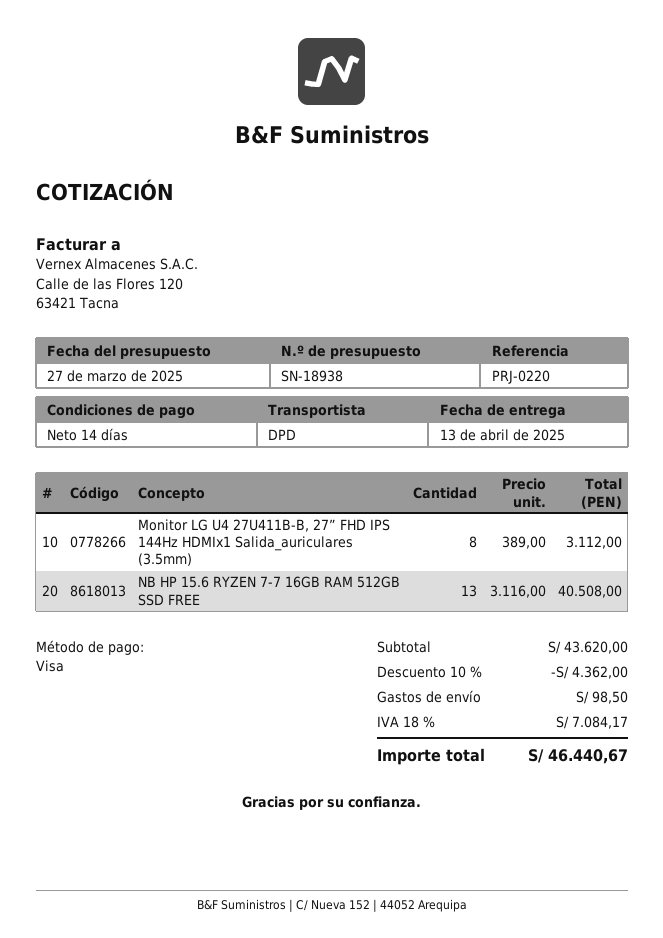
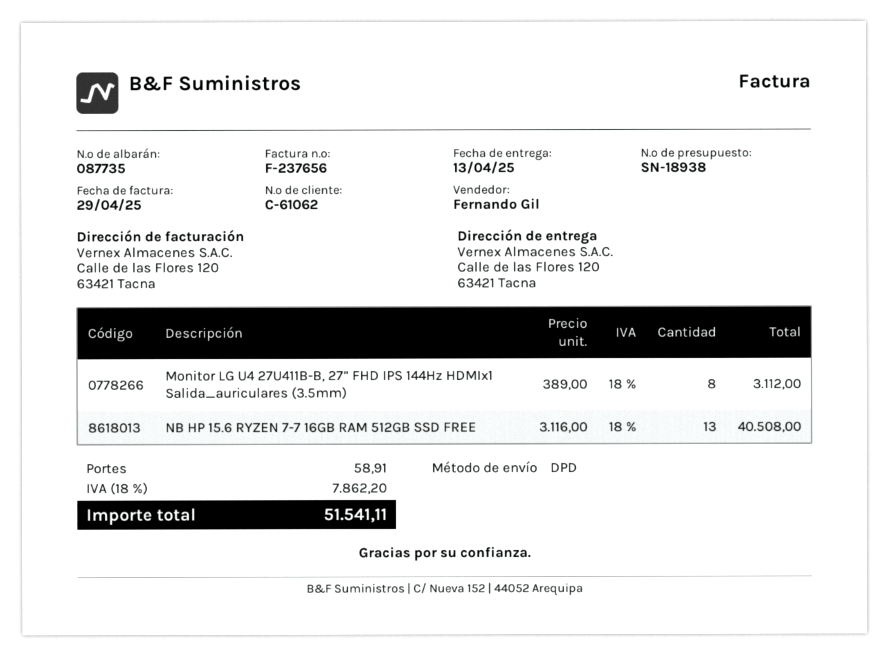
discount: 10% = 4362.00 -> none
shipping: 98.50 -> 58.91
tax: 18% = 7084.17 -> 18% = 7862.20
total: 46440.67 -> 51541.11

